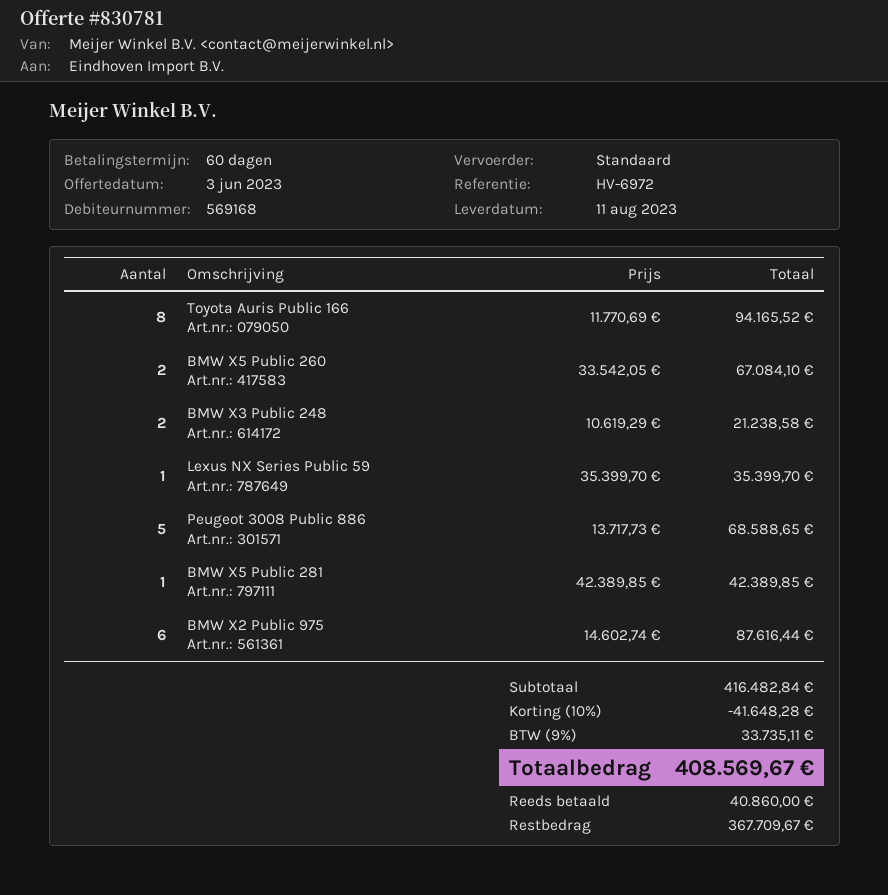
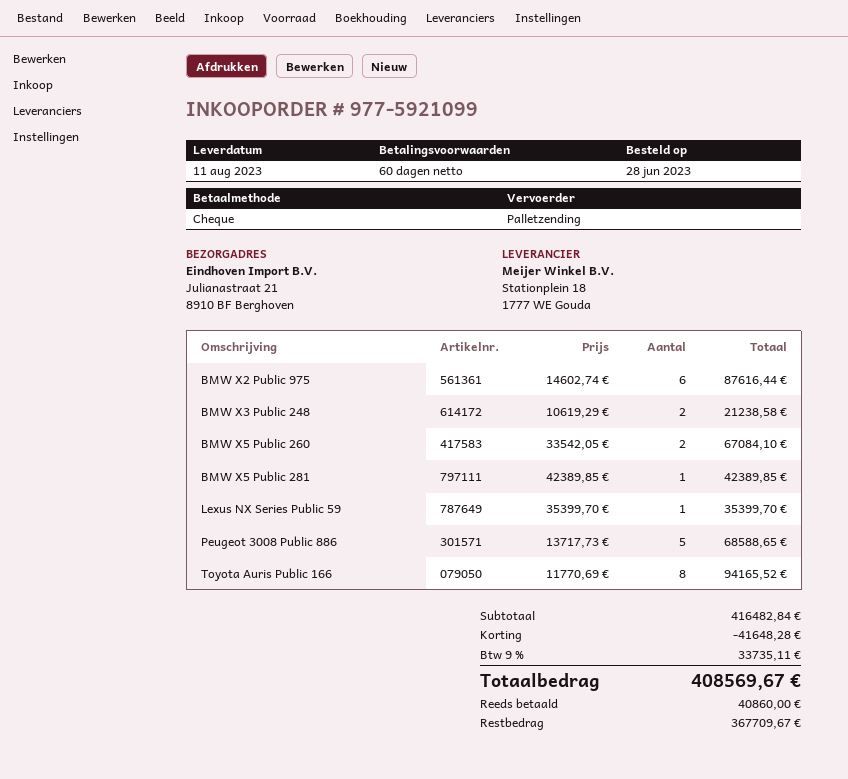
shipping method: standard -> pallet freight

